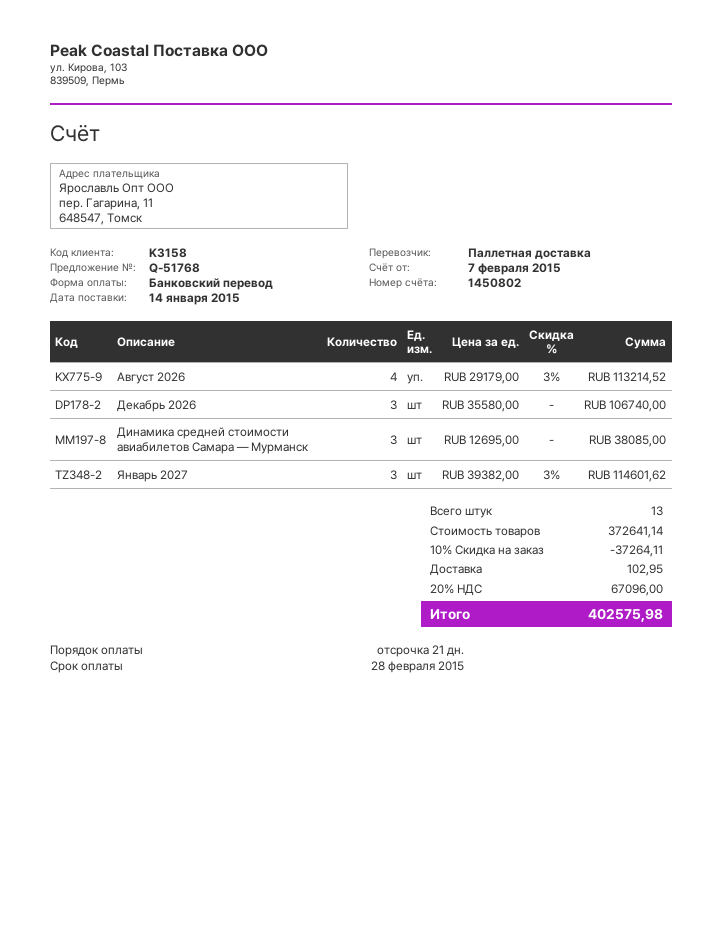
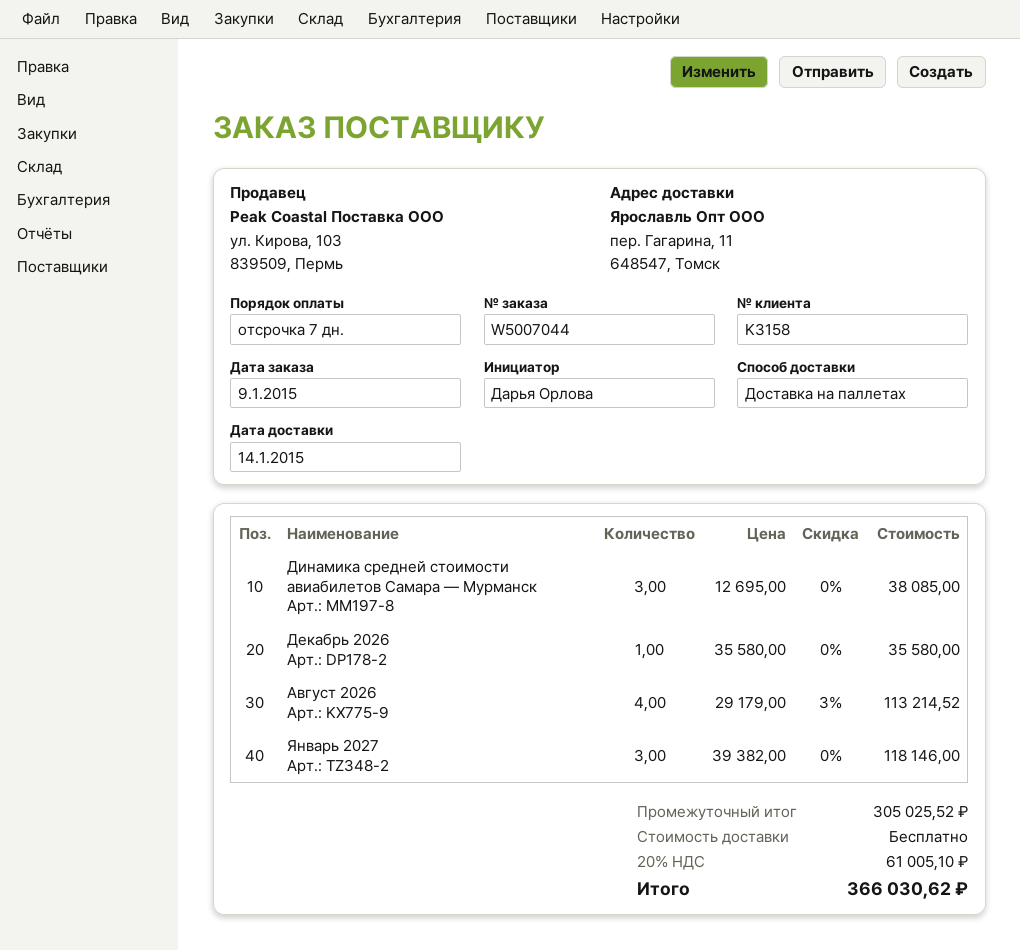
payment terms: 21 days -> 7 days
Декабрь 2026: 3 x 35580.00 = 106740.00 -> 1 x 35580.00 = 35580.00
Январь 2027: 3 x 39382.00 - 3% = 114601.62 -> 3 x 39382.00 = 118146.00
subtotal: 372641.14 -> 305025.52
discount: 10% = 37264.11 -> none
shipping: 102.95 -> 0.00
tax: 20% = 67096.00 -> 20% = 61005.10
total: 402575.98 -> 366030.62

